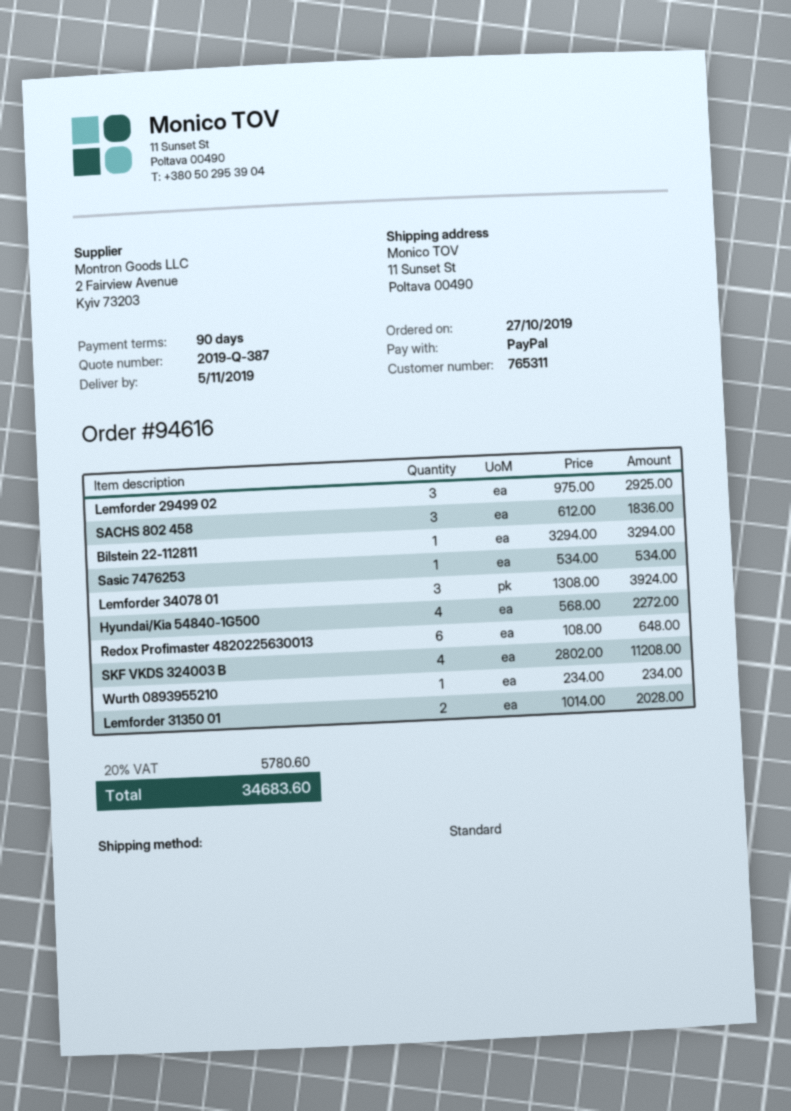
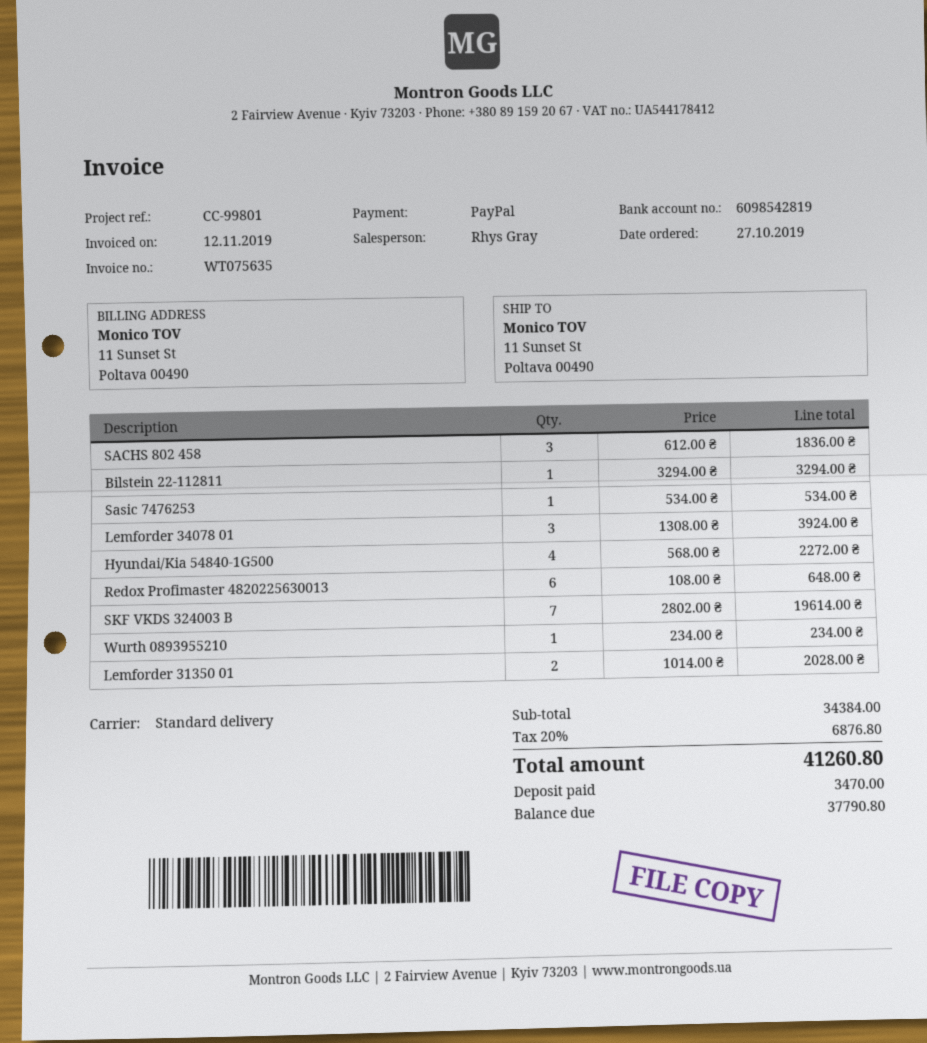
Lemforder 29499 02: 3 x 975.00 = 2925.00 -> none
SKF VKDS 324003 B: 4 x 2802.00 = 11208.00 -> 7 x 2802.00 = 19614.00
tax: 20% = 5780.60 -> 20% = 6876.80
total: 34683.60 -> 41260.80

